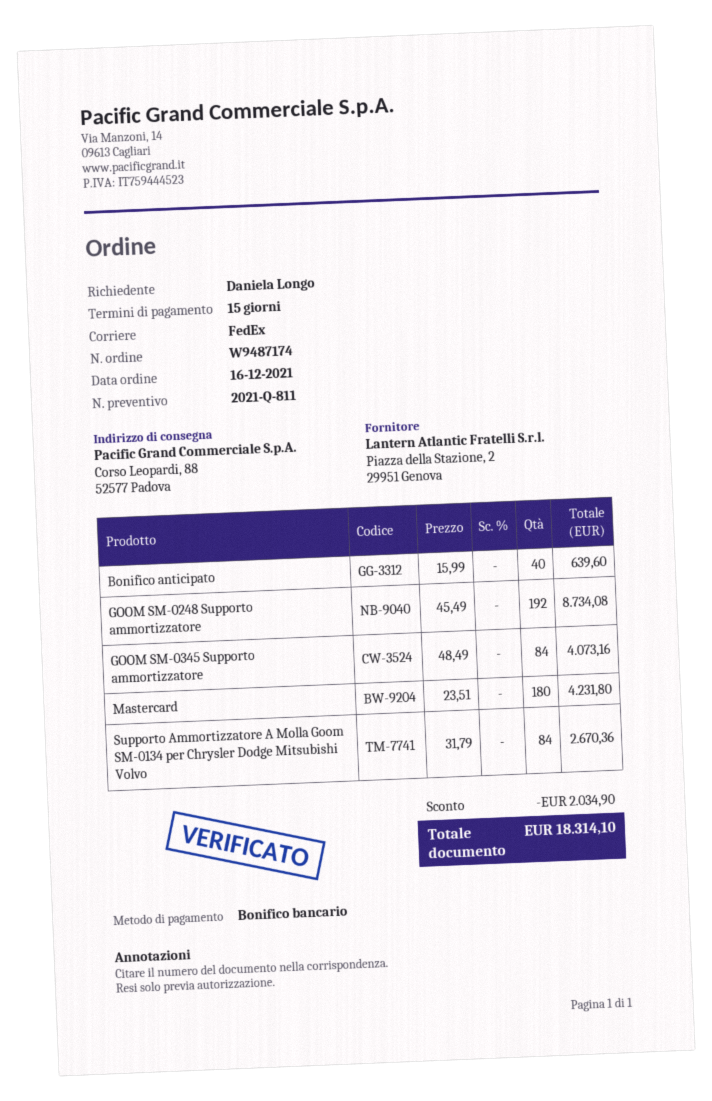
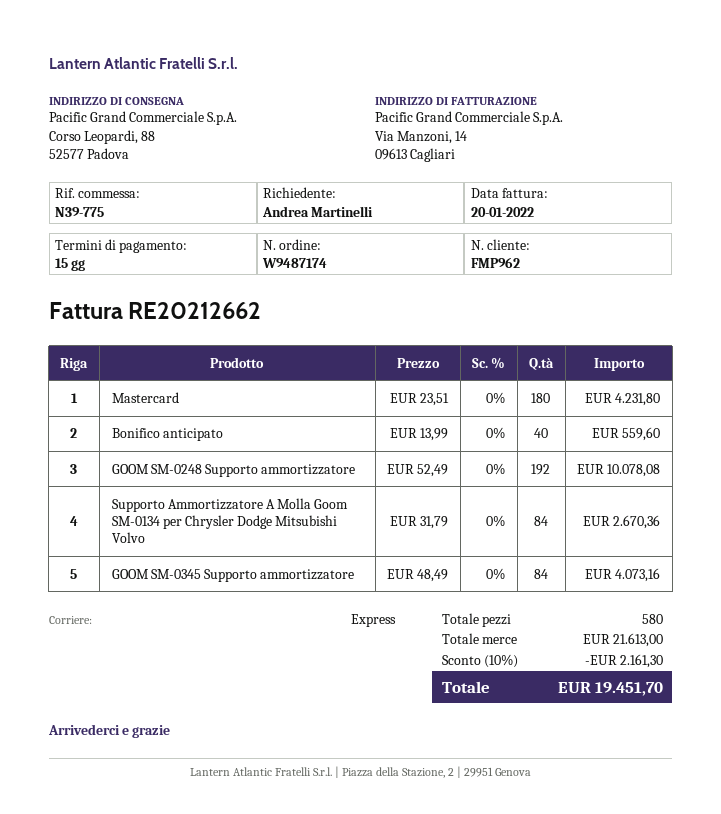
ordered by: Daniela Longo -> Andrea Martinelli
shipping method: FedEx -> express
Bonifico anticipato: 40 x 15.99 = 639.60 -> 40 x 13.99 = 559.60
GOOM SM-0248 Supporto ammortizzatore: 192 x 45.49 = 8734.08 -> 192 x 52.49 = 10078.08
discount: 2034.90 -> 2161.30
total: 18314.10 -> 19451.70

